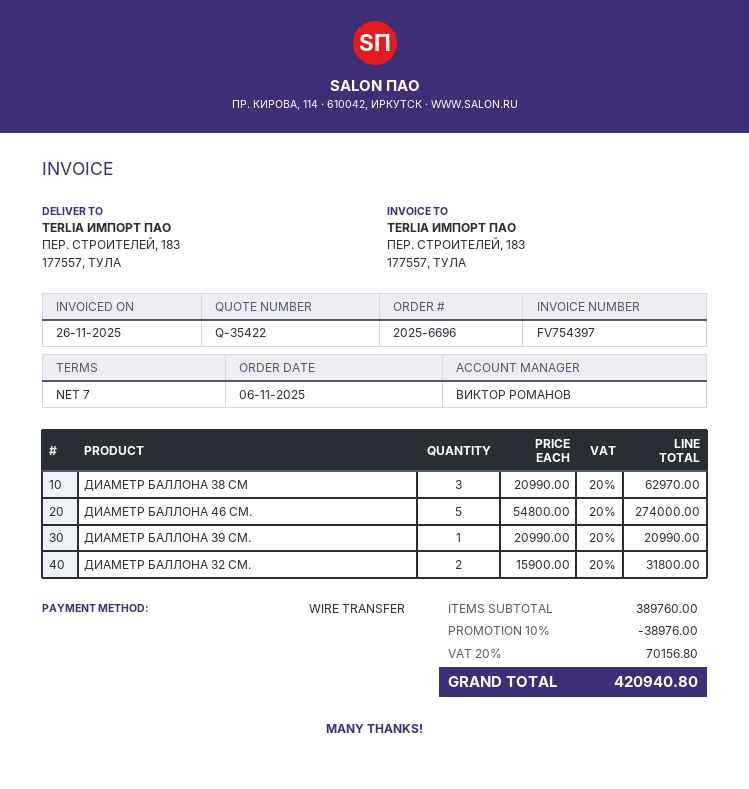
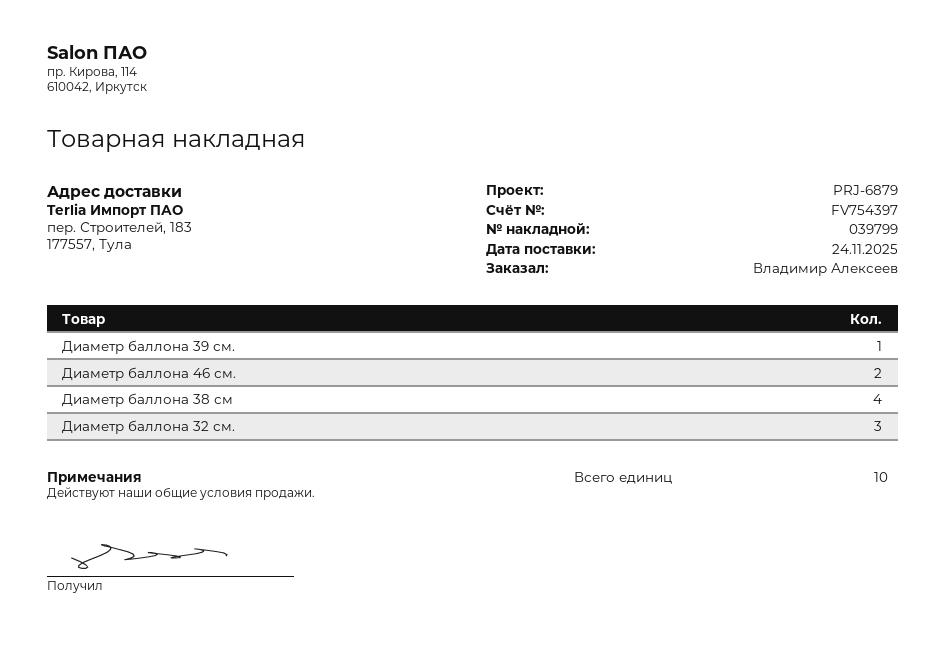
ДИАМЕТР БАЛЛОНА 38 СМ: 3 -> 4
ДИАМЕТР БАЛЛОНА 46 СМ.: 5 -> 2
ДИАМЕТР БАЛЛОНА 32 СМ.: 2 -> 3

